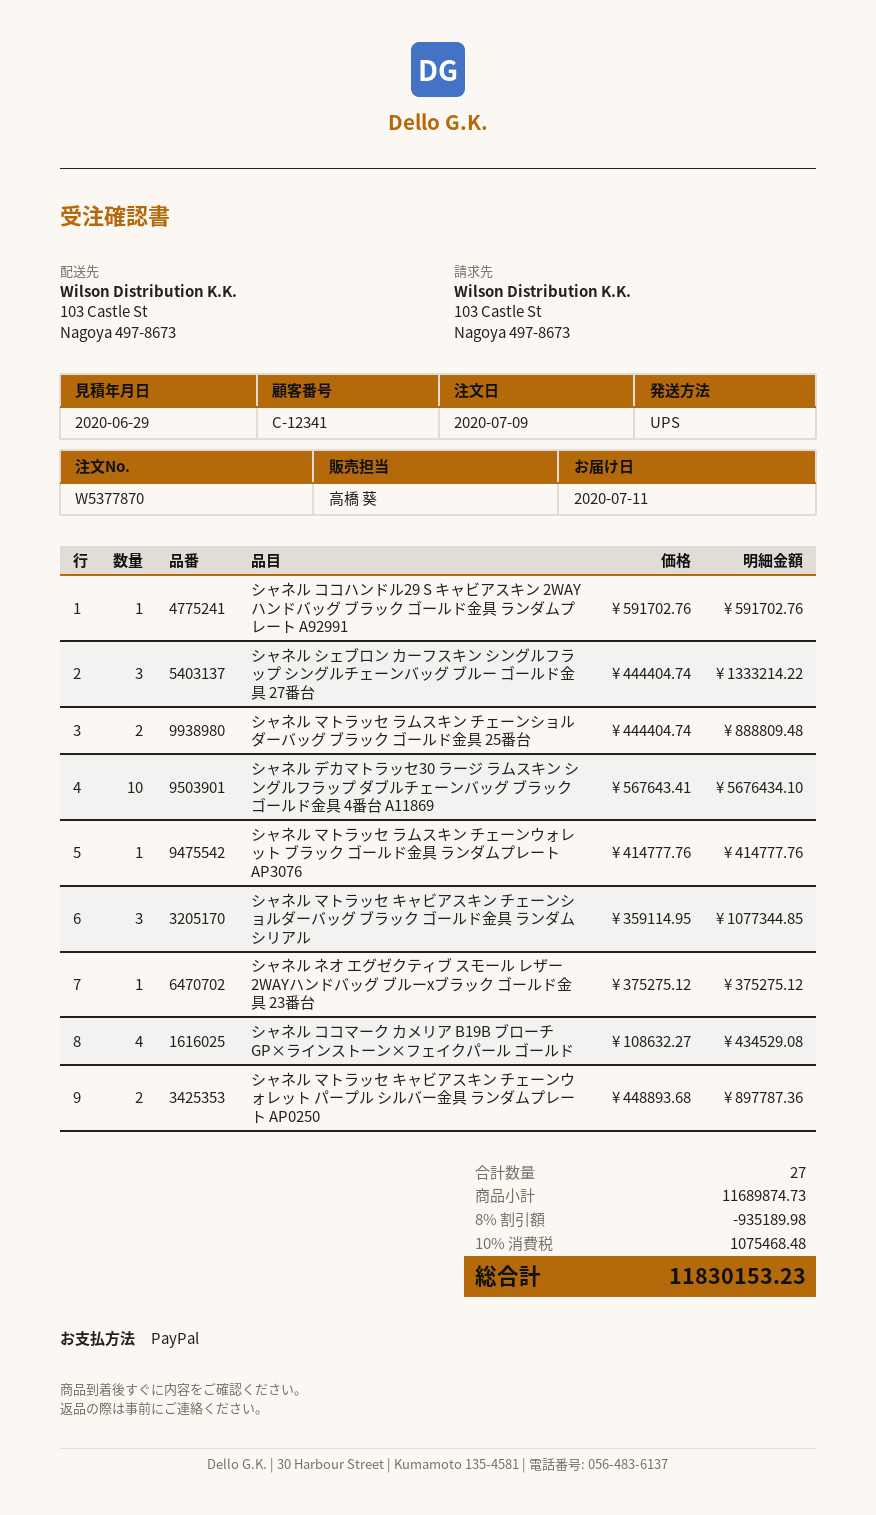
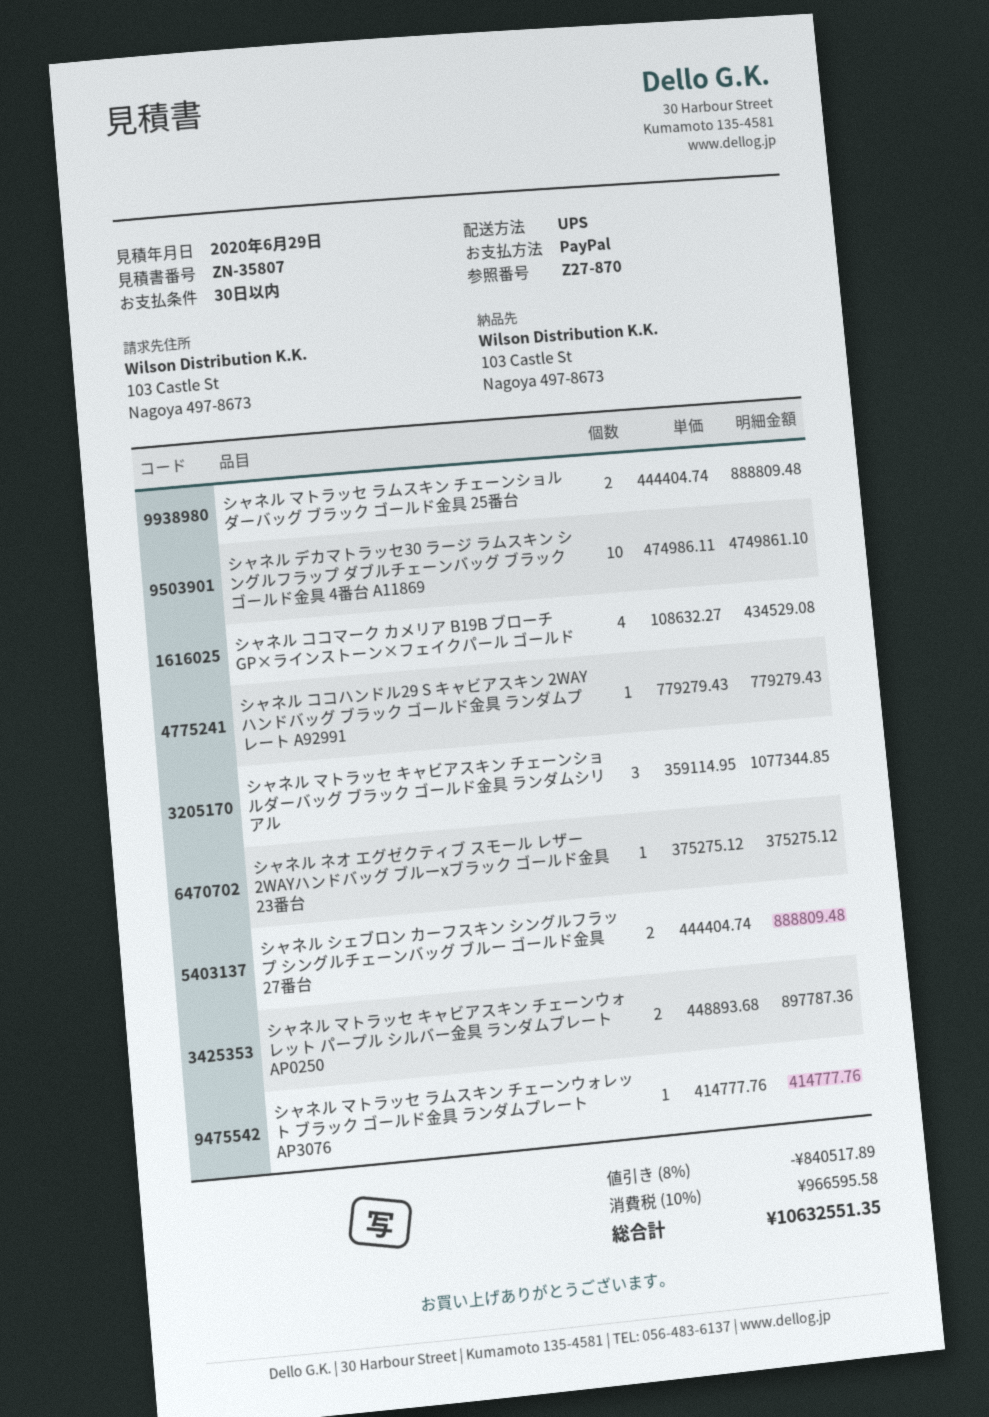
シャネル ココハンドル29 S キャビアスキン 2WAYハンドバッグ ブラック ゴールド金具 ランダムプレート A92991: 1 x 591702.76 = 591702.76 -> 1 x 779279.43 = 779279.43
シャネル シェブロン カーフスキン シングルフラップ シングルチェーンバッグ ブルー ゴールド金具 27番台: 3 x 444404.74 = 1333214.22 -> 2 x 444404.74 = 888809.48
シャネル デカマトラッセ30 ラージ ラムスキン シングルフラップ ダブルチェーンバッグ ブラック ゴールド金具 4番台 A11869: 10 x 567643.41 = 5676434.10 -> 10 x 474986.11 = 4749861.10
discount: 8% = 935189.98 -> 8% = 840517.89
tax: 10% = 1075468.48 -> 10% = 966595.58
total: 11830153.23 -> 10632551.35

